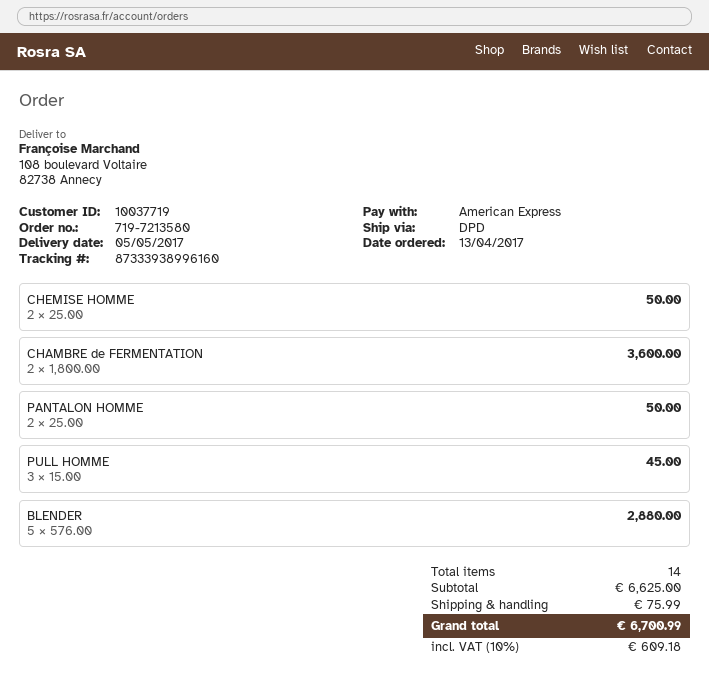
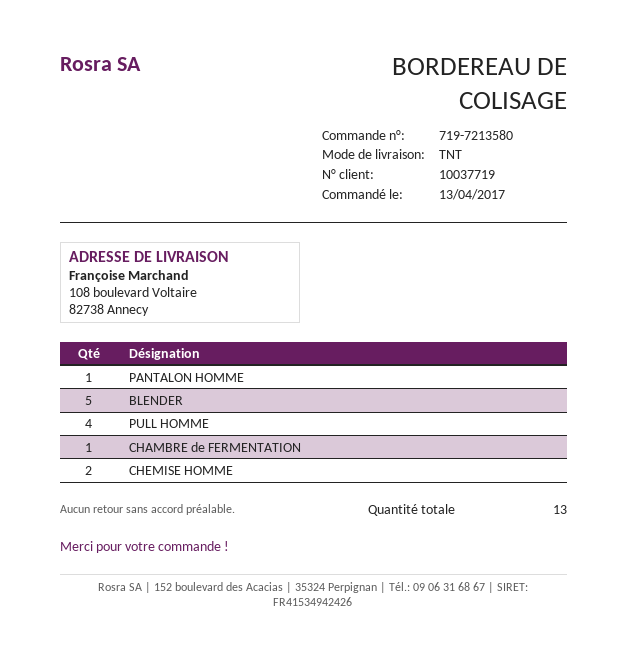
shipping method: DPD -> TNT
CHAMBRE de FERMENTATION: 2 -> 1
PANTALON HOMME: 2 -> 1
PULL HOMME: 3 -> 4
total quantity: 14 -> 13

